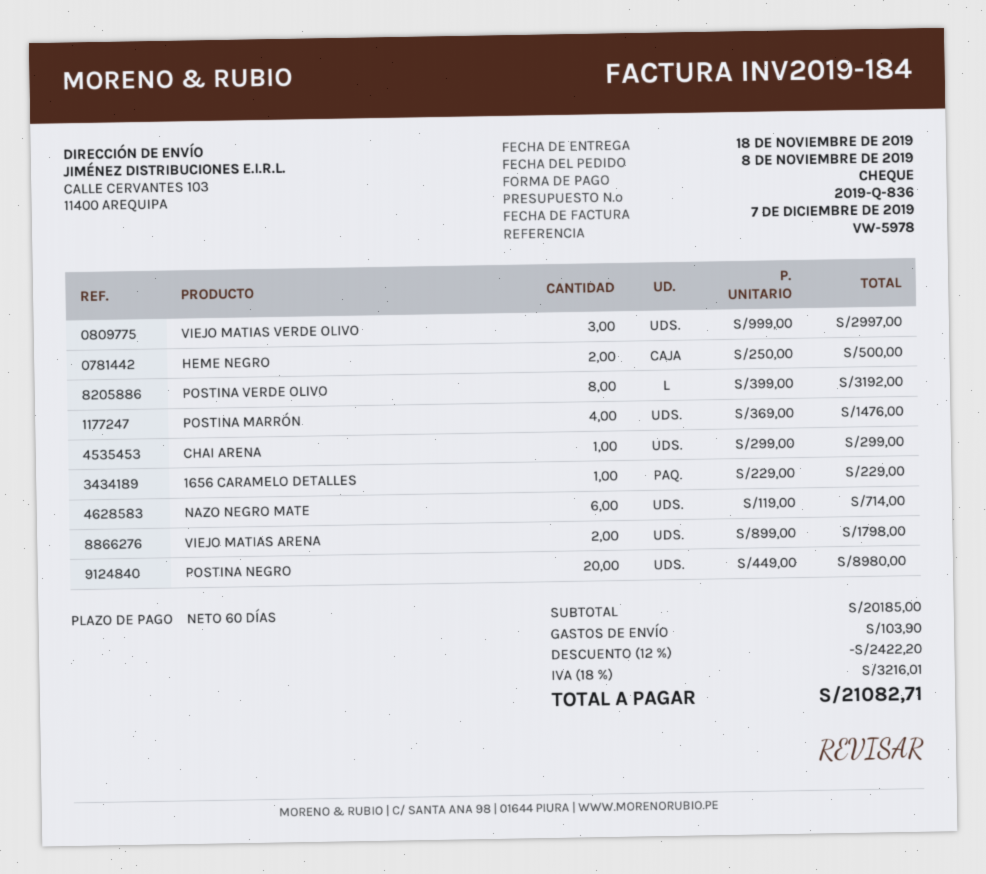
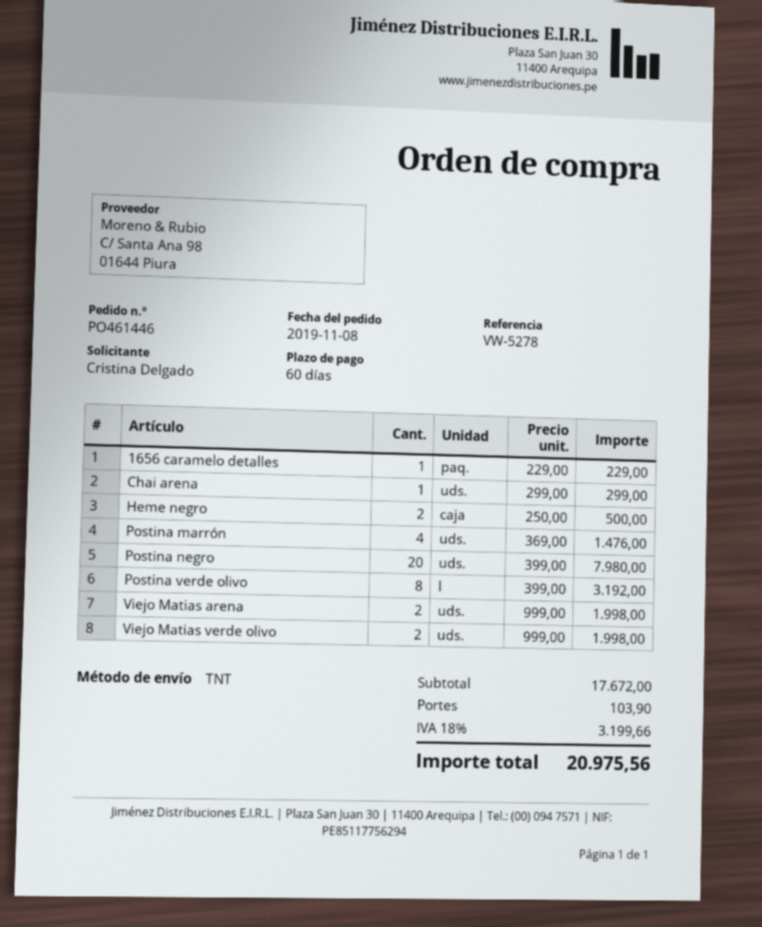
reference: VW-5978 -> VW-5278
VIEJO MATIAS VERDE OLIVO: 3 x 999.00 = 2997.00 -> 2 x 999.00 = 1998.00
NAZO NEGRO MATE: 6 x 119.00 = 714.00 -> none
VIEJO MATIAS ARENA: 2 x 899.00 = 1798.00 -> 2 x 999.00 = 1998.00
POSTINA NEGRO: 20 x 449.00 = 8980.00 -> 20 x 399.00 = 7980.00
subtotal: 20185.00 -> 17672.00
discount: 12% = 2422.20 -> none
tax: 18% = 3216.01 -> 18% = 3199.66
total: 21082.71 -> 20975.56

